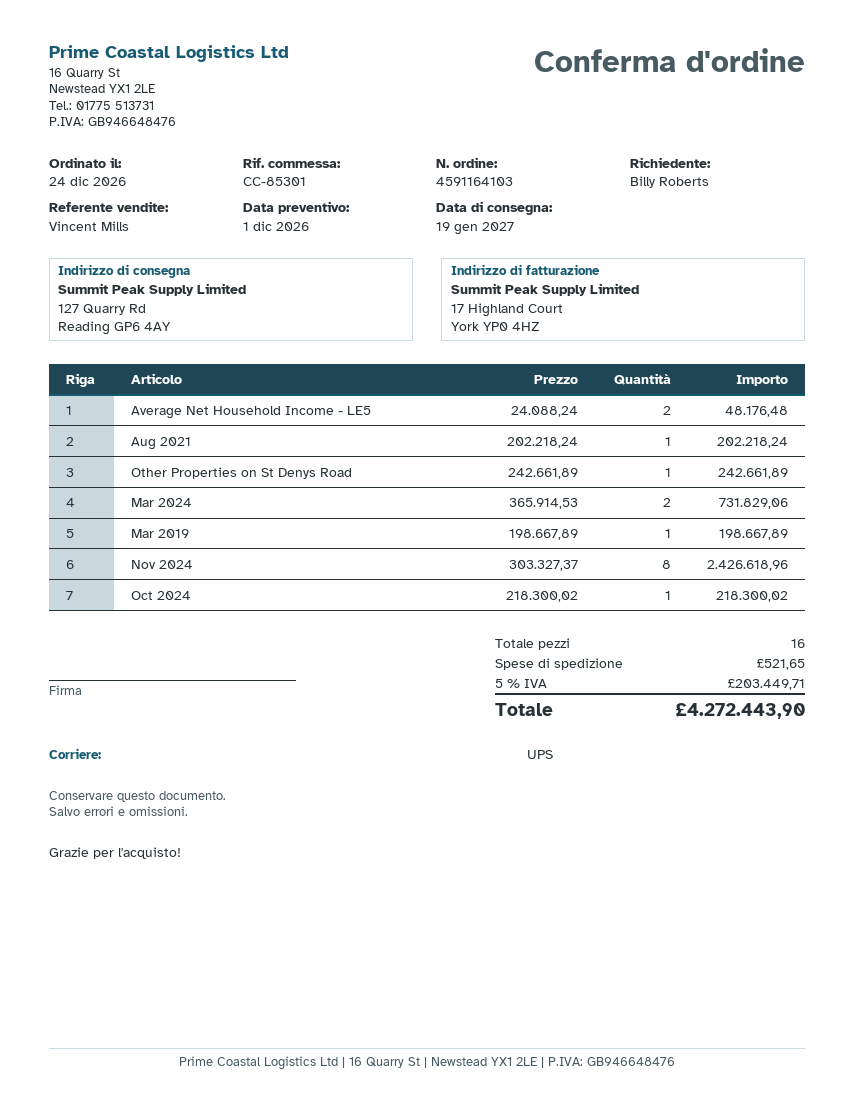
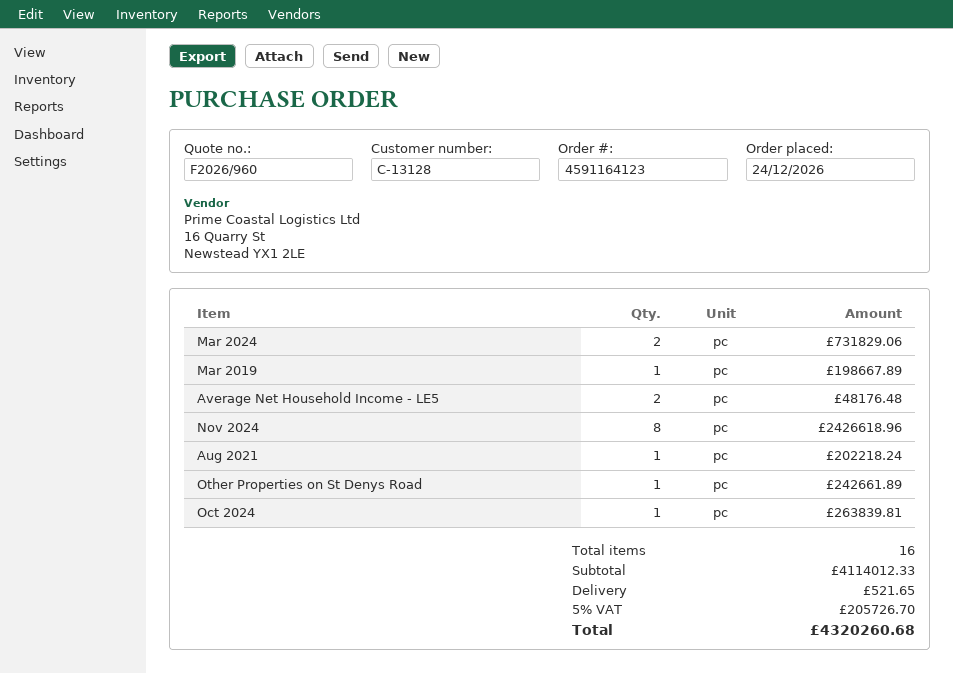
order number: 4591164103 -> 4591164123
Oct 2024: 1 for 218300.02 -> 1 for 263839.81
tax: 5% = 203449.71 -> 5% = 205726.70
total: 4272443.90 -> 4320260.68

